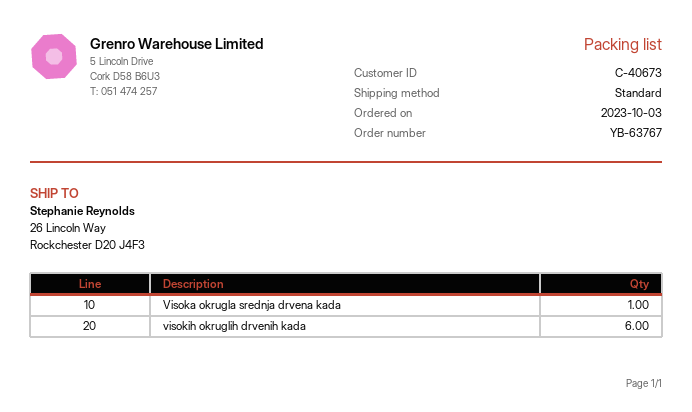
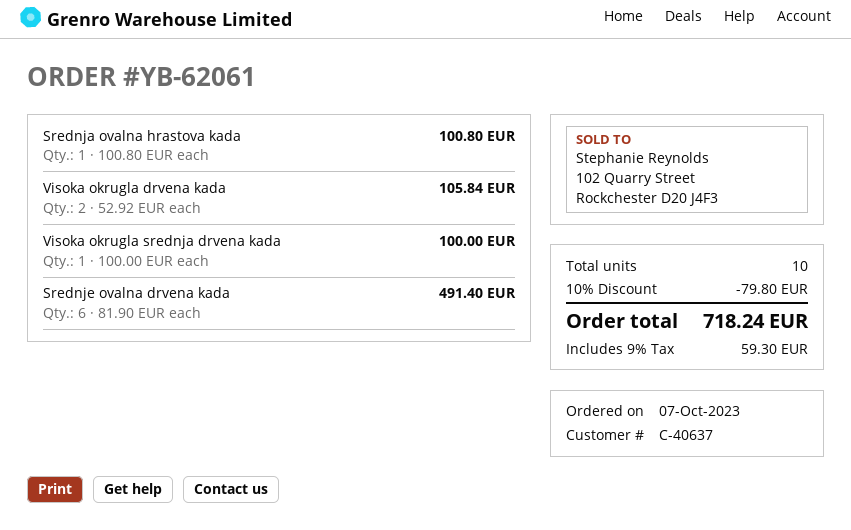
order number: YB-63767 -> YB-62061
order date: 2023-10-03 -> 2023-10-07
customer number: C-40673 -> C-40637
visokih okruglih drvenih kada: 6 -> none
Srednja ovalna hrastova kada: none -> 1
Visoka okrugla drvena kada: none -> 2
Srednje ovalna drvena kada: none -> 6

